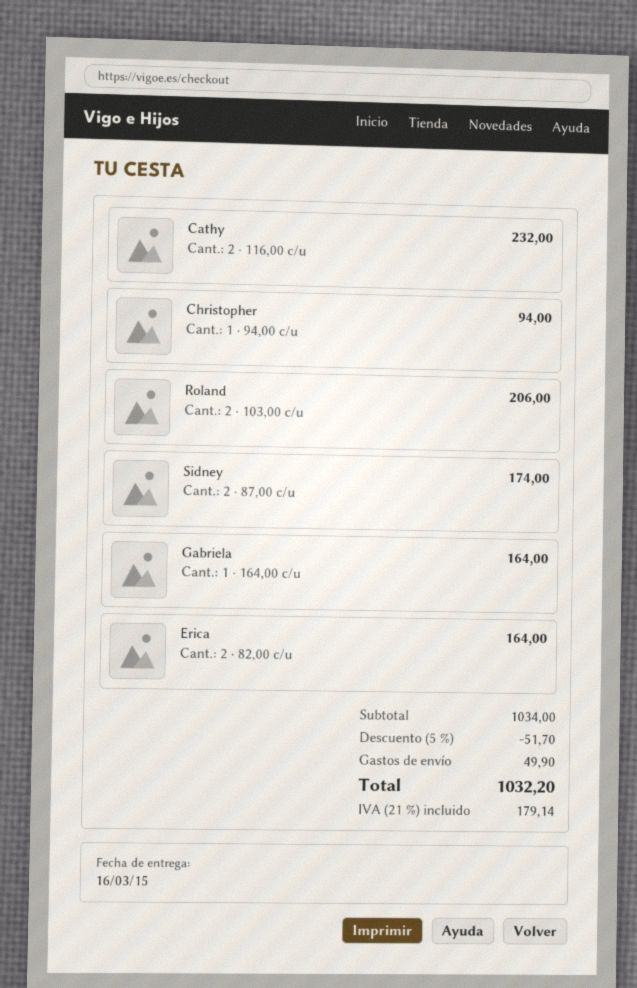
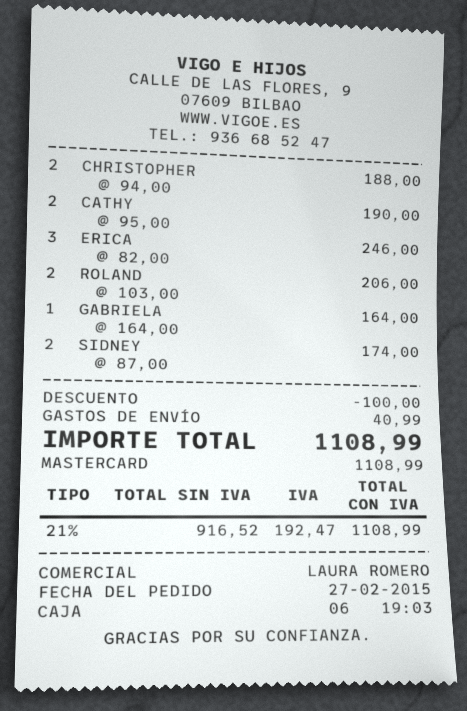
Cathy: 2 x 116.00 = 232.00 -> 2 x 95.00 = 190.00
Christopher: 1 x 94.00 = 94.00 -> 2 x 94.00 = 188.00
Erica: 2 x 82.00 = 164.00 -> 3 x 82.00 = 246.00
discount: 51.70 -> 100.00
shipping: 49.90 -> 40.99
tax: 21% = 179.14 -> 21% = 192.47
total: 1032.20 -> 1108.99

